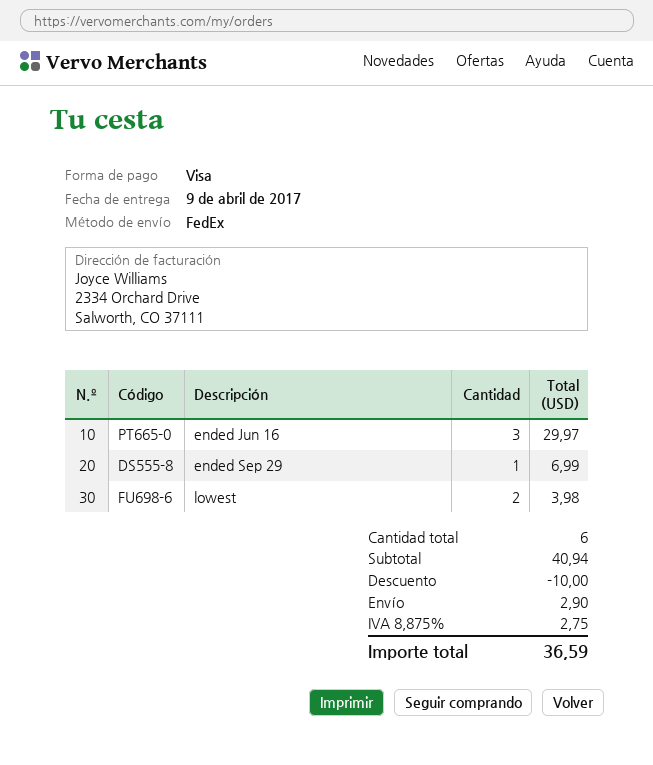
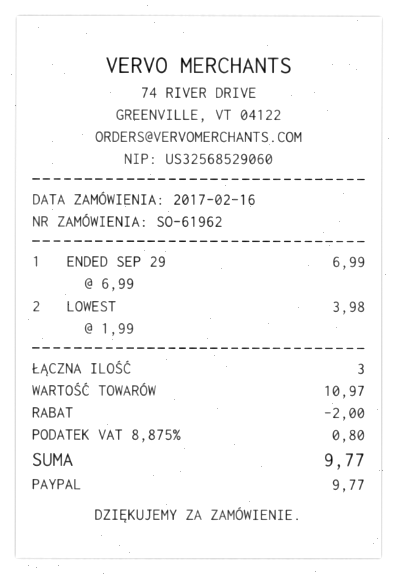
payment method: Visa -> PayPal
ended Jun 16: 3 for 29.97 -> none
total quantity: 6 -> 3
subtotal: 40.94 -> 10.97
discount: 10.00 -> 2.00
shipping: 2.90 -> none
tax: 8.875% = 2.75 -> 8.875% = 0.80
total: 36.59 -> 9.77

